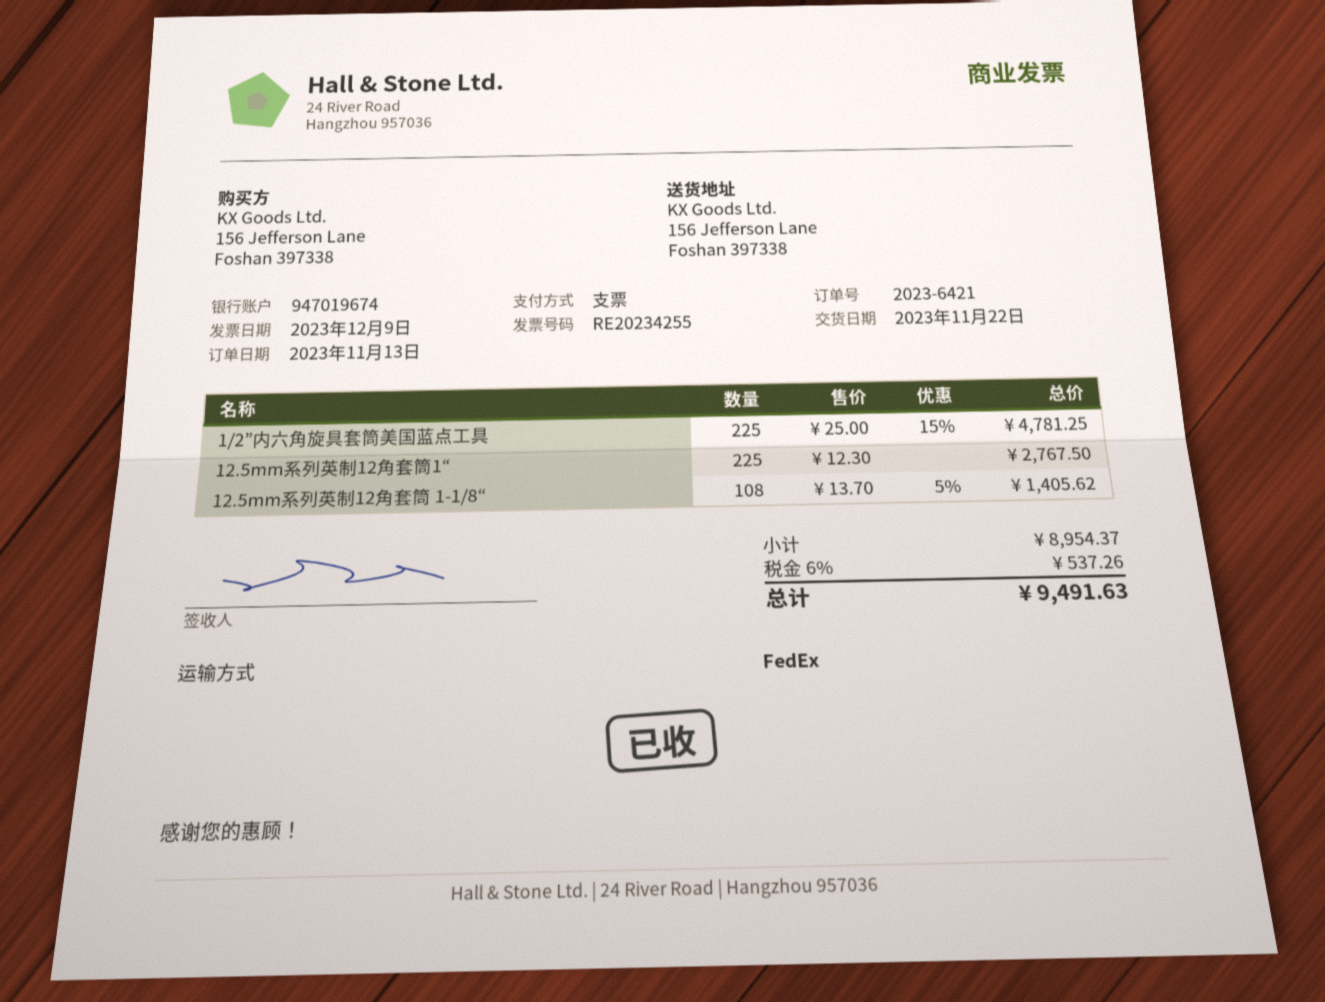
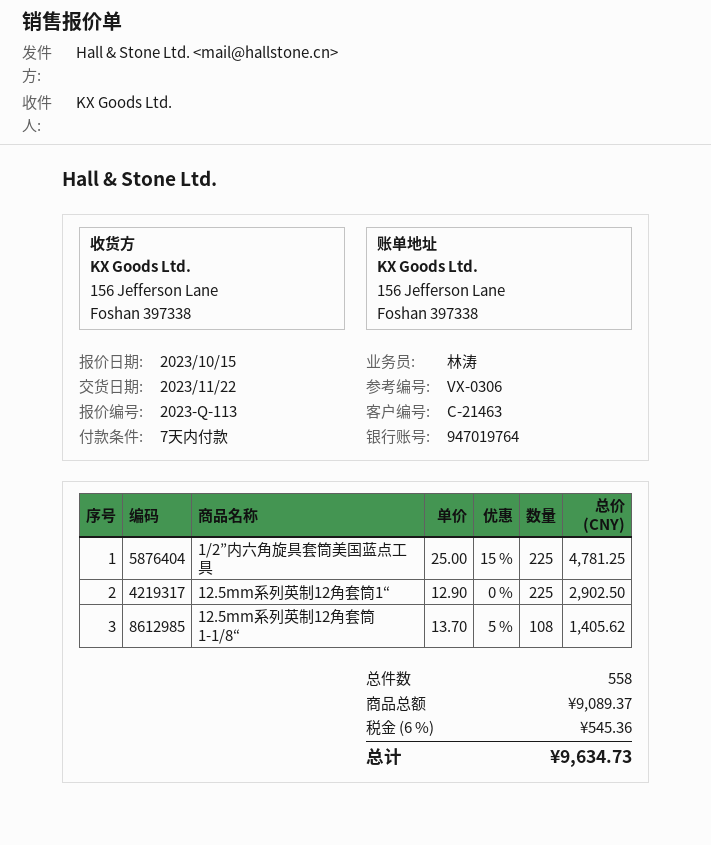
bank account: 947019674 -> 947019764
12.5mm系列英制12角套筒1“: 225 x 12.30 = 2767.50 -> 225 x 12.90 = 2902.50
subtotal: 8954.37 -> 9089.37
tax: 6% = 537.26 -> 6% = 545.36
total: 9491.63 -> 9634.73

